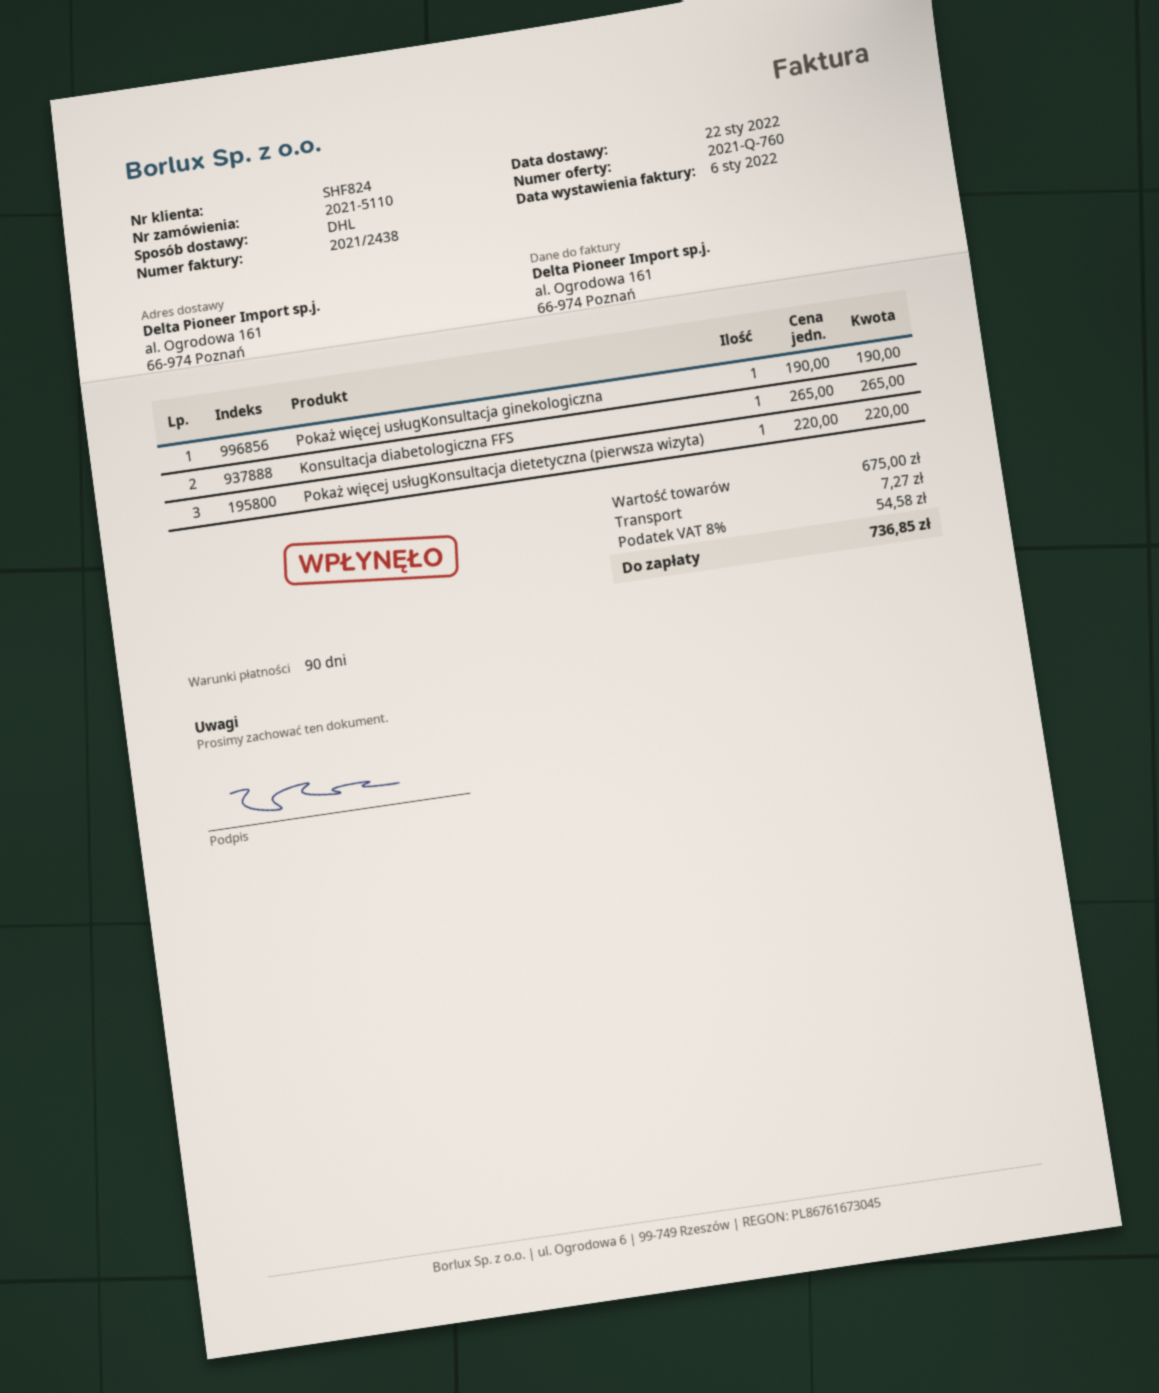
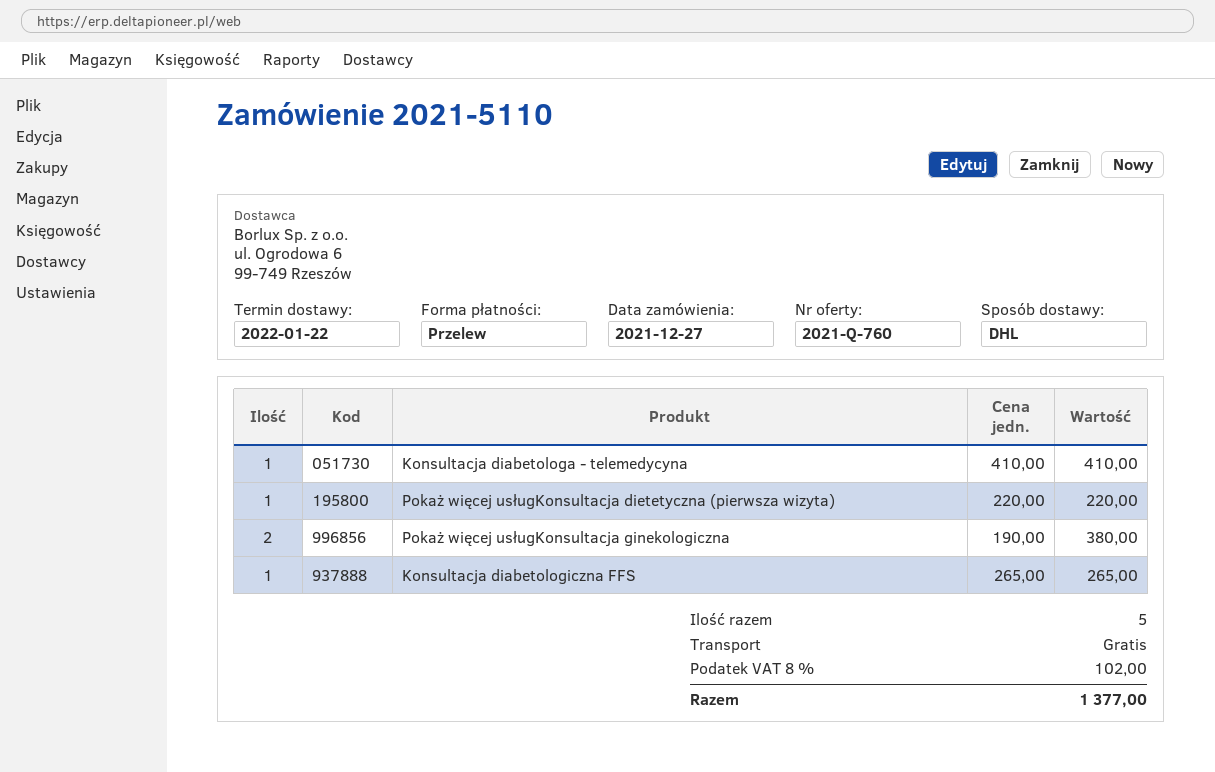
Pokaż więcej usługKonsultacja ginekologiczna: 1 x 190.00 = 190.00 -> 2 x 190.00 = 380.00
Konsultacja diabetologa - telemedycyna: none -> 1 x 410.00 = 410.00
shipping: 7.27 -> 0.00
tax: 8% = 54.58 -> 8% = 102.00
total: 736.85 -> 1377.00

